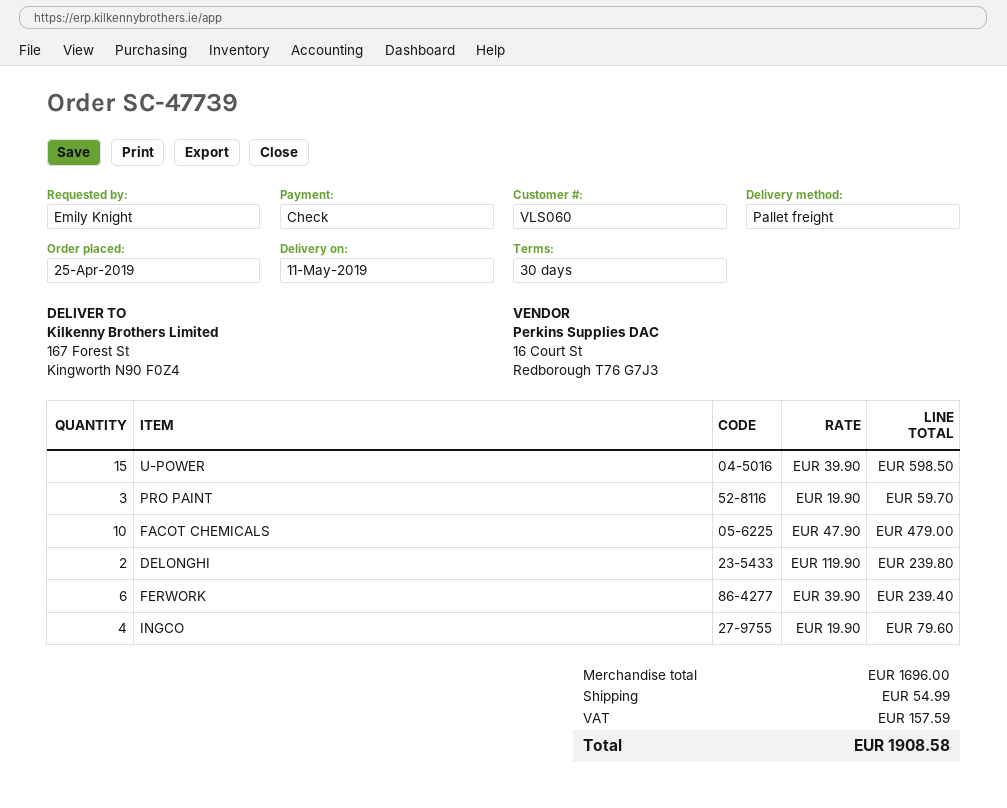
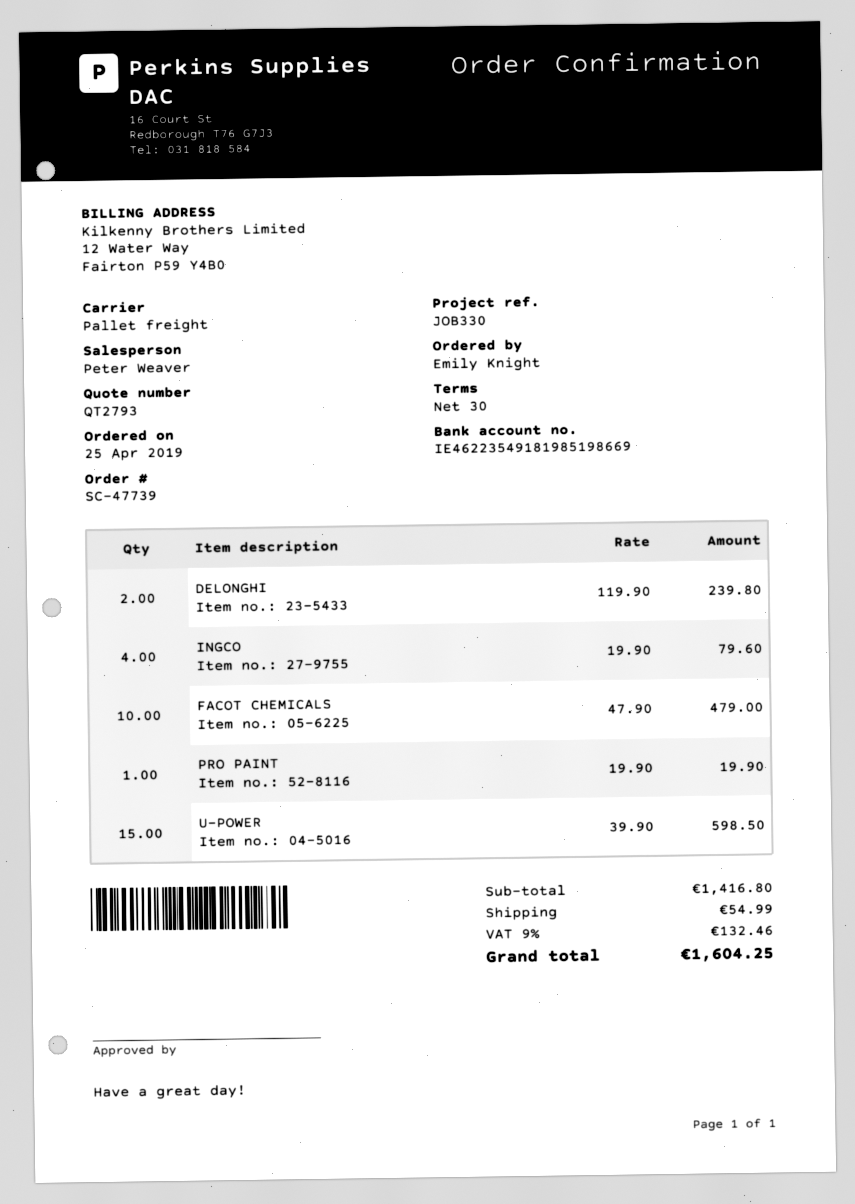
PRO PAINT: 3 x 19.90 = 59.70 -> 1 x 19.90 = 19.90
FERWORK: 6 x 39.90 = 239.40 -> none
subtotal: 1696.00 -> 1416.80
tax: 157.59 -> 132.46
total: 1908.58 -> 1604.25

